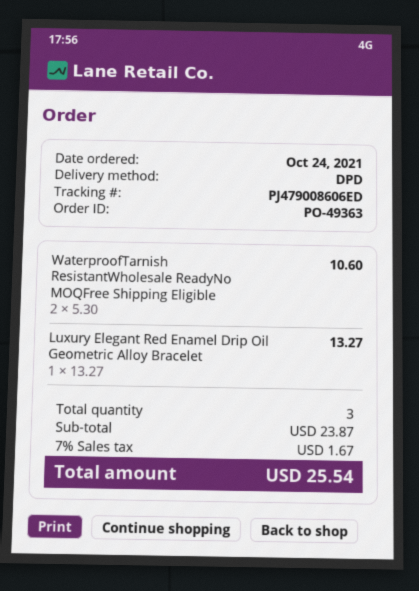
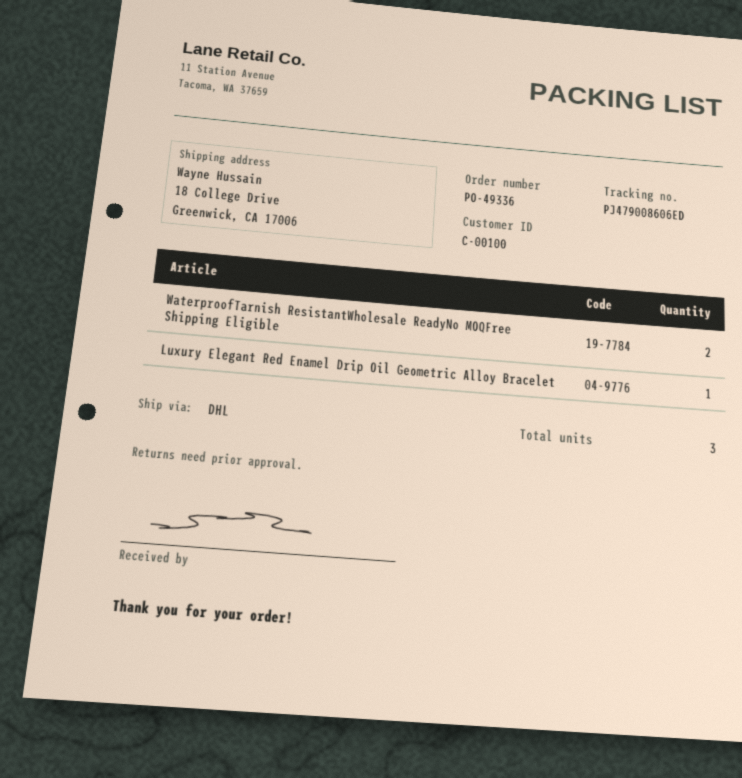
order number: PO-49363 -> PO-49336
shipping method: DPD -> DHL

